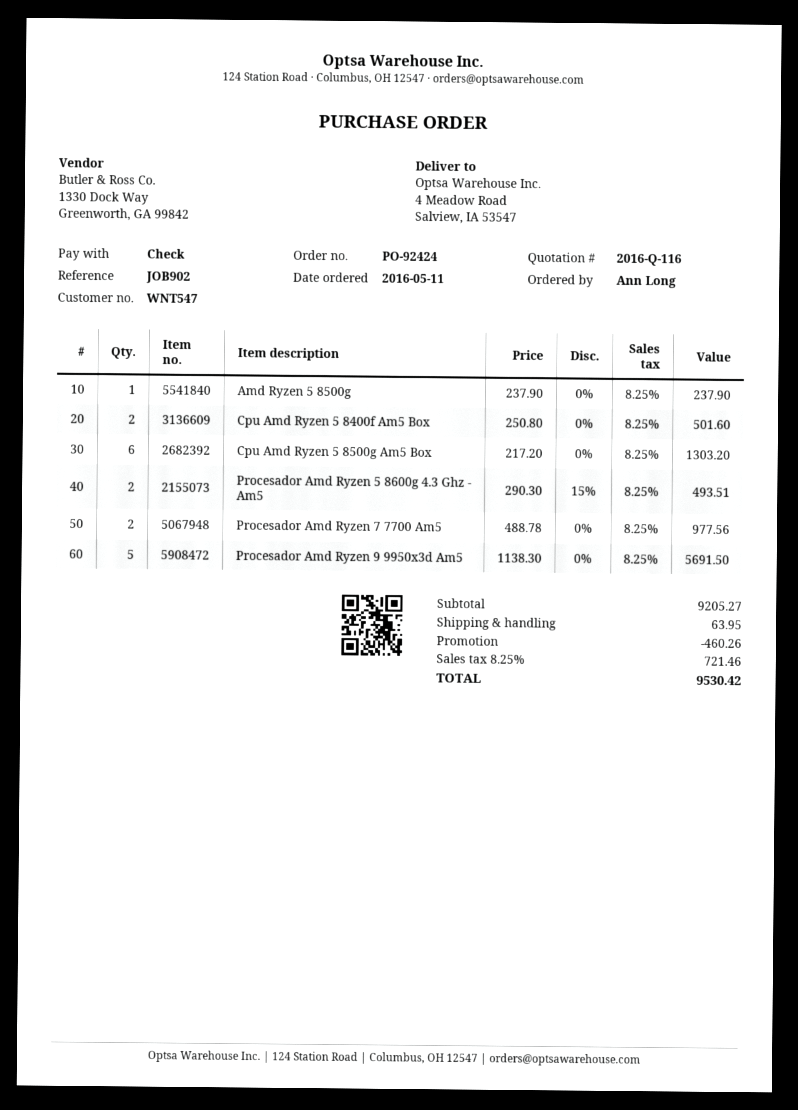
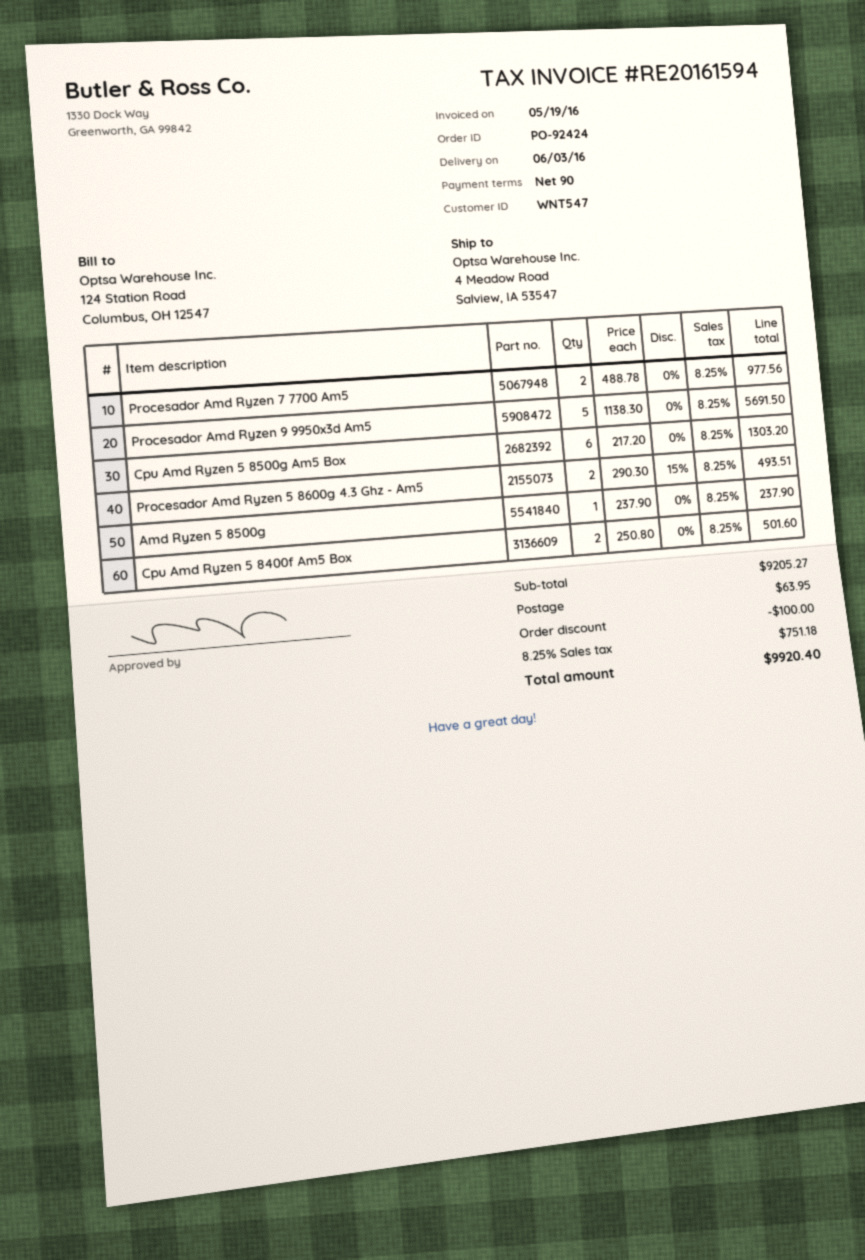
discount: 460.26 -> 100.00
tax: 8.25% = 721.46 -> 8.25% = 751.18
total: 9530.42 -> 9920.40

